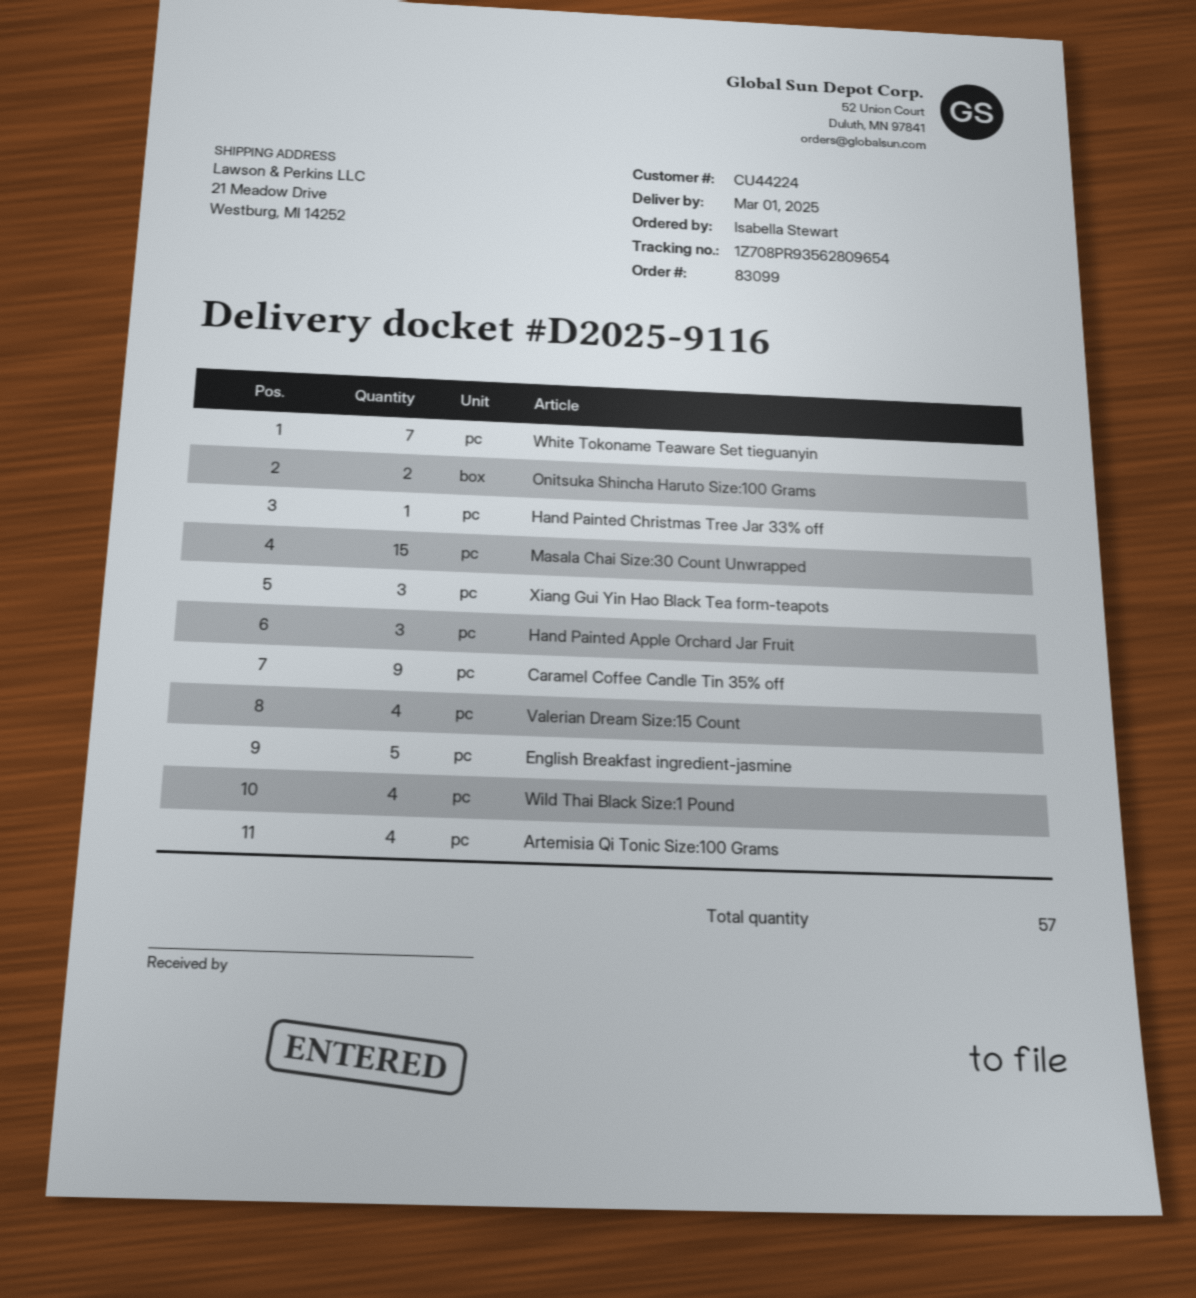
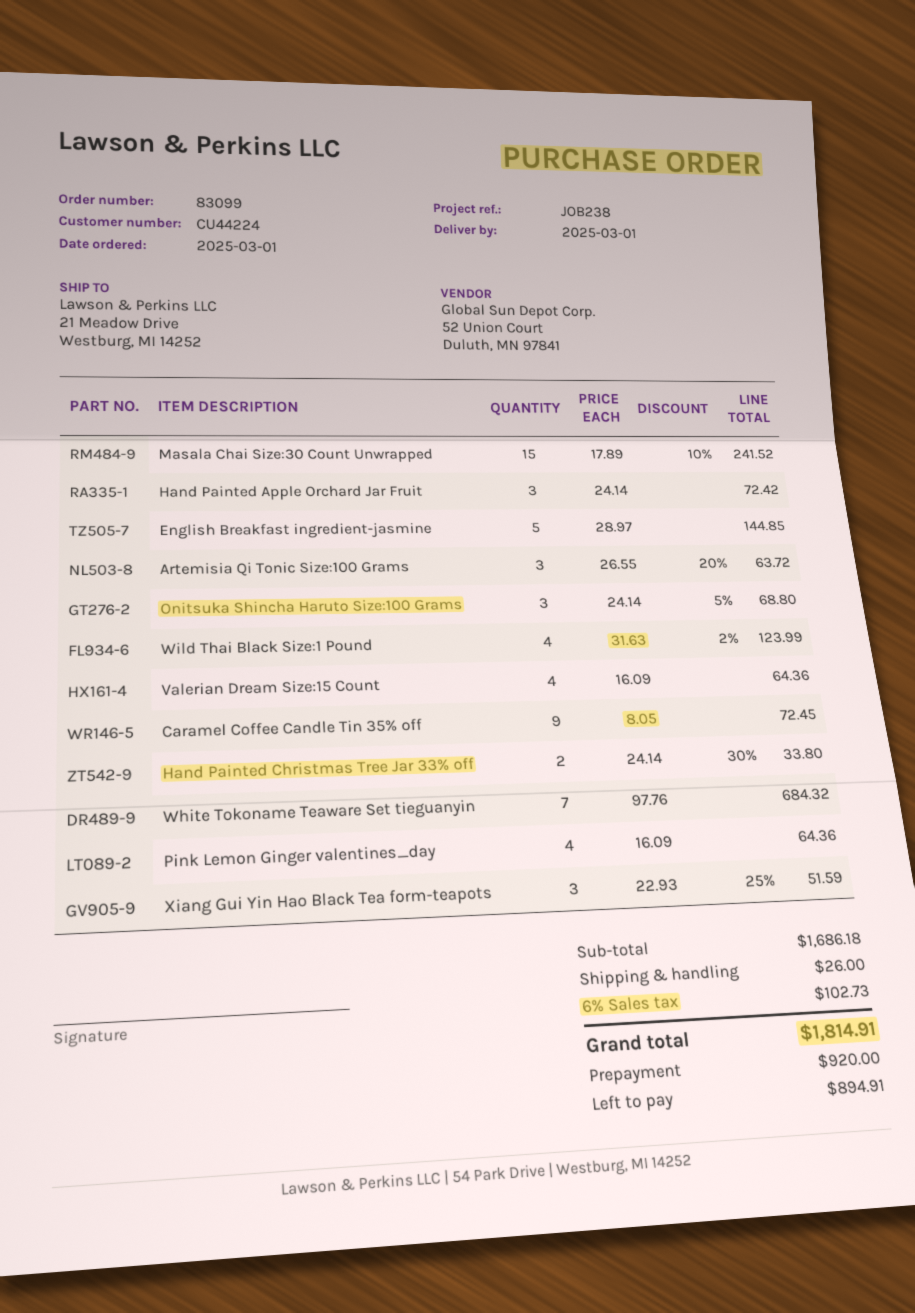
Onitsuka Shincha Haruto Size:100 Grams: 2 -> 3
Hand Painted Christmas Tree Jar 33% off: 1 -> 2
Artemisia Qi Tonic Size:100 Grams: 4 -> 3
Pink Lemon Ginger valentines_day: none -> 4

